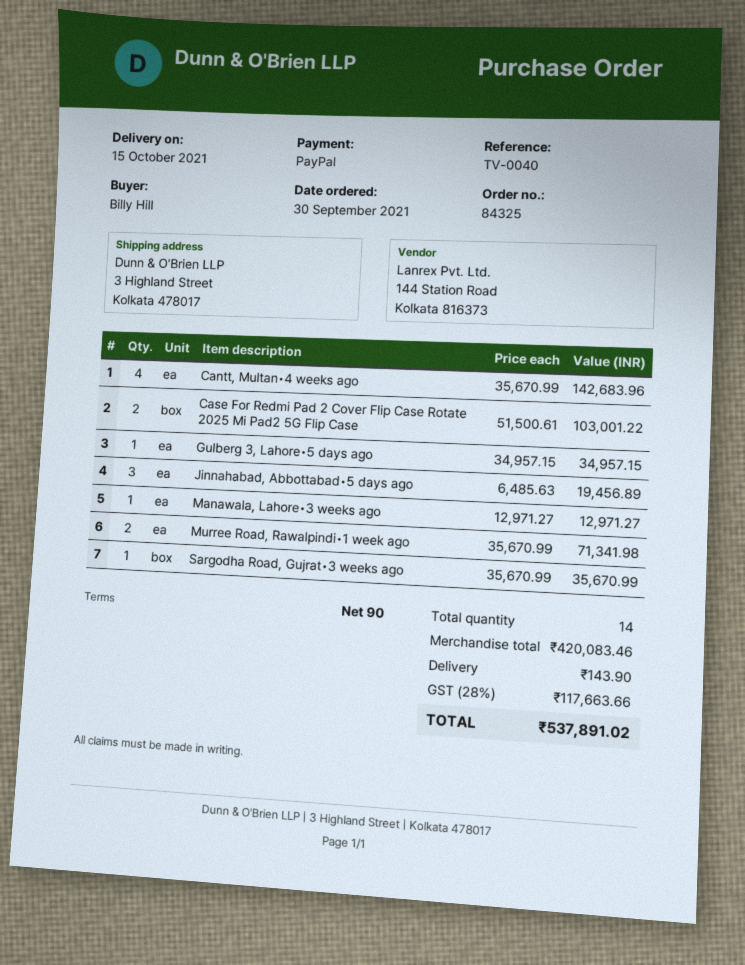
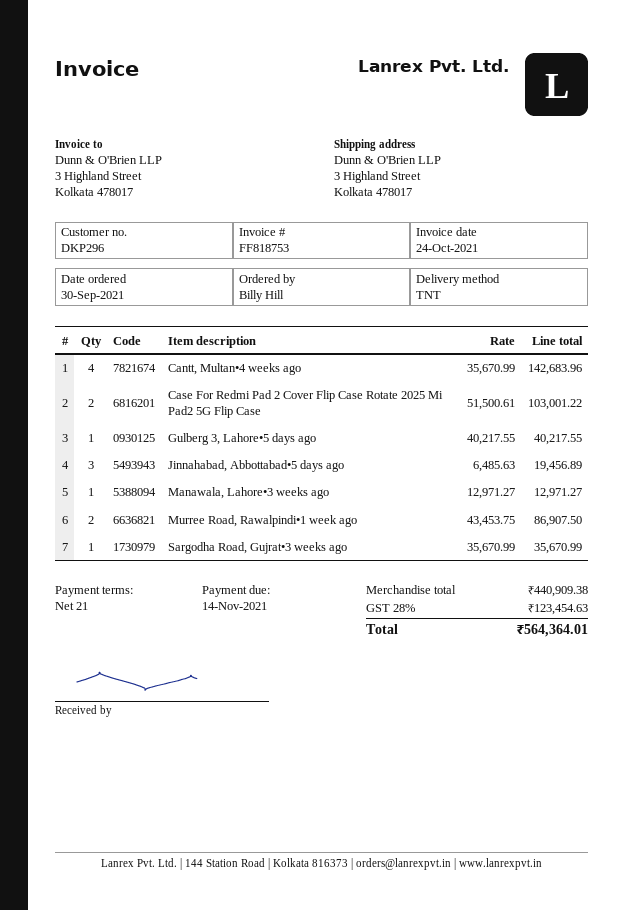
payment terms: 90 days -> 21 days
Gulberg 3, Lahore•5 days ago: 1 x 34957.15 = 34957.15 -> 1 x 40217.55 = 40217.55
Murree Road, Rawalpindi•1 week ago: 2 x 35670.99 = 71341.98 -> 2 x 43453.75 = 86907.50
subtotal: 420083.46 -> 440909.38
shipping: 143.90 -> none
tax: 28% = 117663.66 -> 28% = 123454.63
total: 537891.02 -> 564364.01

